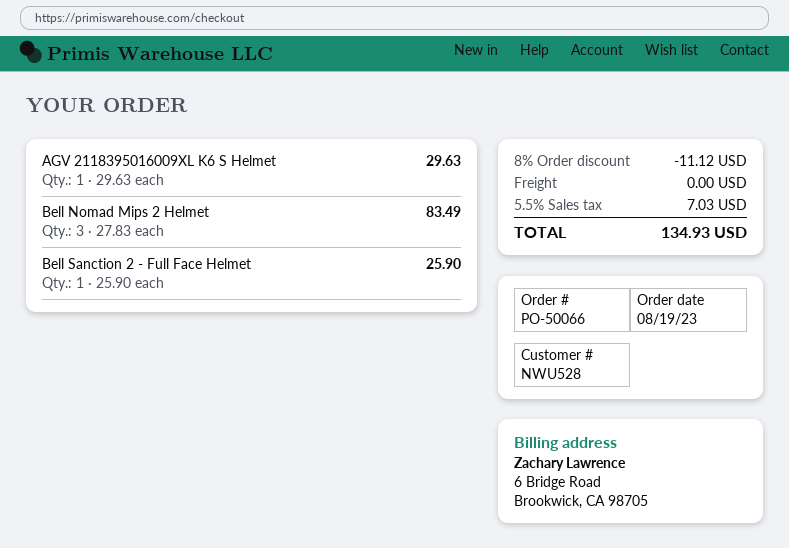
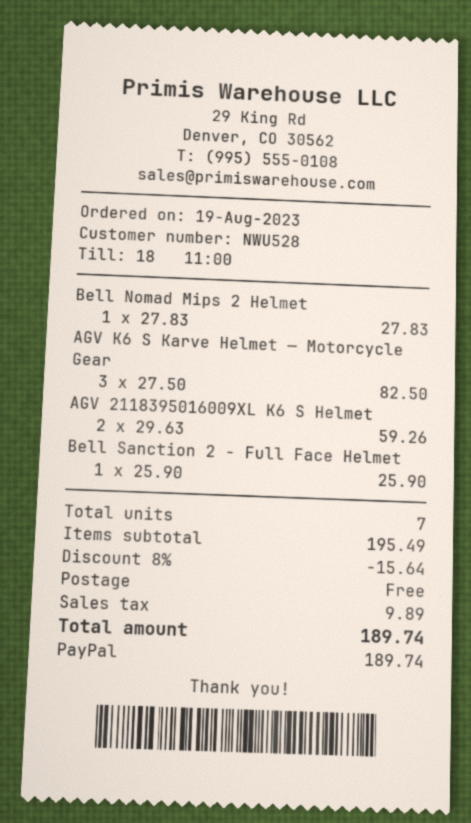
AGV 2118395016009XL K6 S Helmet: 1 x 29.63 = 29.63 -> 2 x 29.63 = 59.26
Bell Nomad Mips 2 Helmet: 3 x 27.83 = 83.49 -> 1 x 27.83 = 27.83
AGV K6 S Karve Helmet — Motorcycle Gear: none -> 3 x 27.50 = 82.50
discount: 8% = 11.12 -> 8% = 15.64
tax: 7.03 -> 9.89
total: 134.93 -> 189.74

